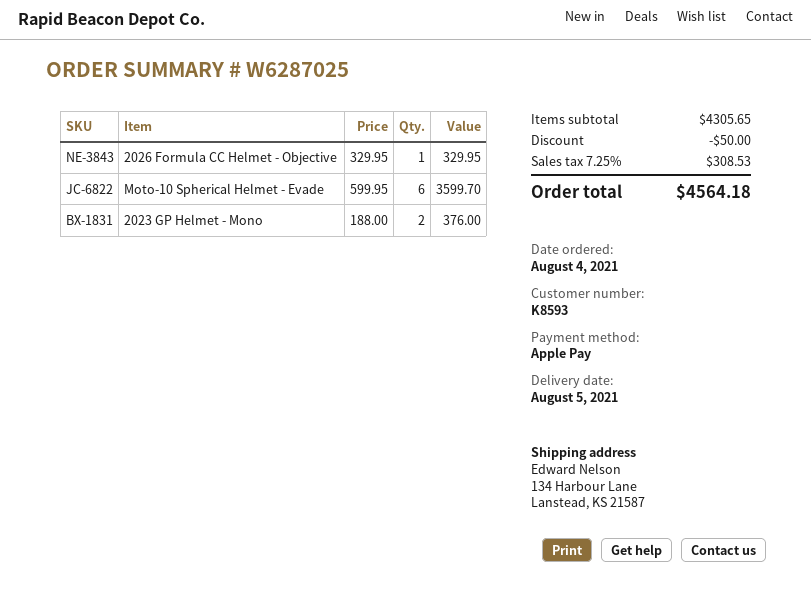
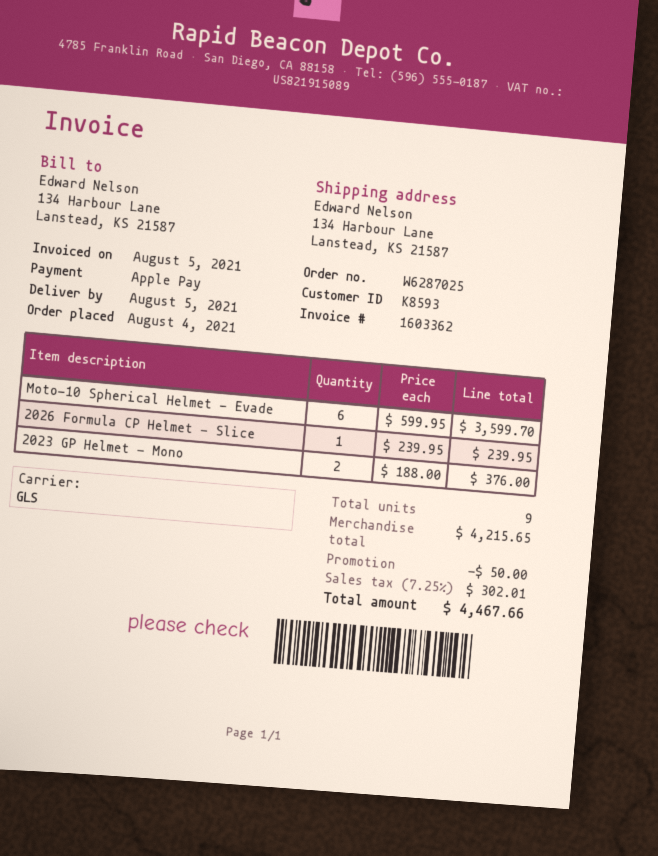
2026 Formula CC Helmet - Objective: 1 x 329.95 = 329.95 -> none
2026 Formula CP Helmet - Slice: none -> 1 x 239.95 = 239.95
subtotal: 4305.65 -> 4215.65
tax: 7.25% = 308.53 -> 7.25% = 302.01
total: 4564.18 -> 4467.66

